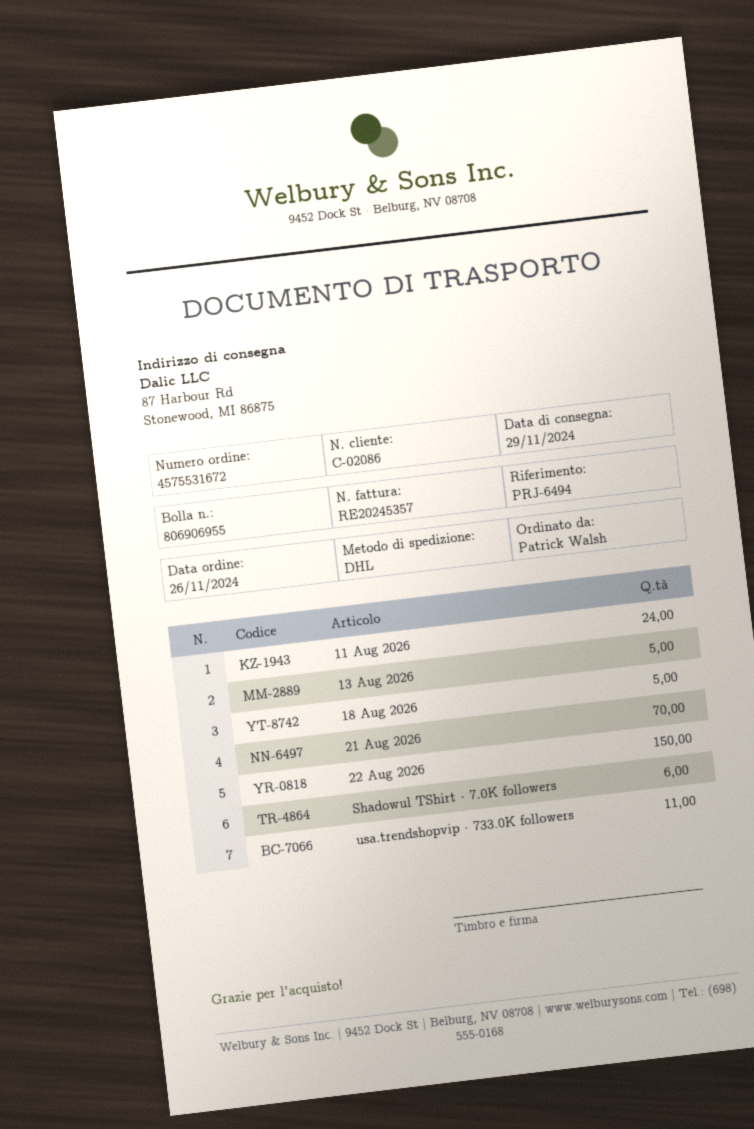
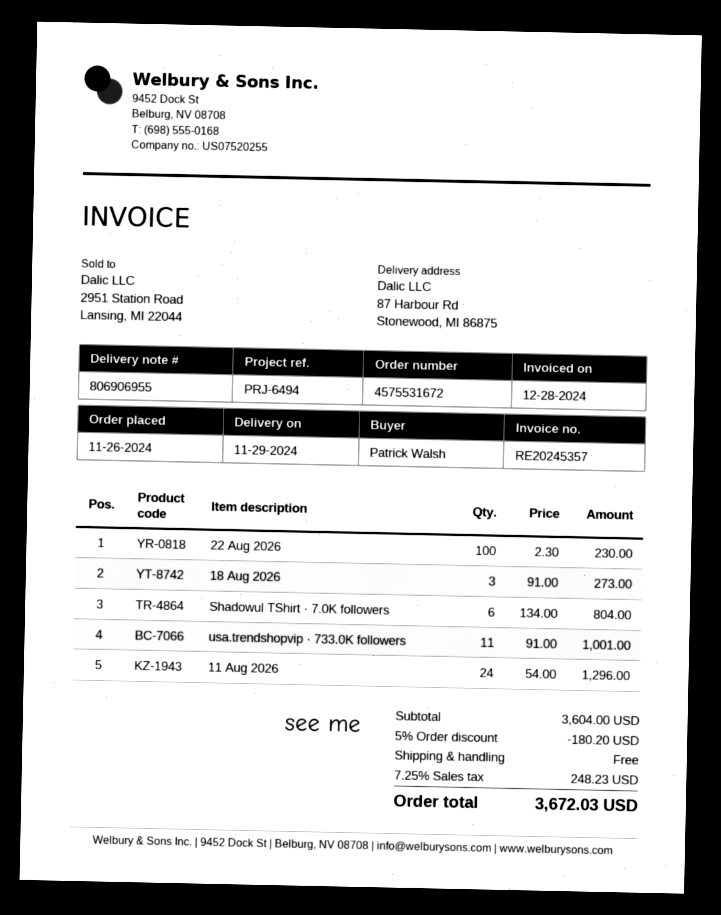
13 Aug 2026: 5 -> none
18 Aug 2026: 5 -> 3
21 Aug 2026: 70 -> none
22 Aug 2026: 150 -> 100

